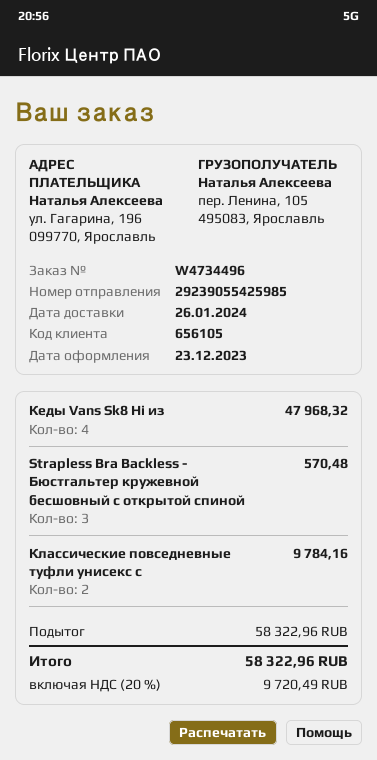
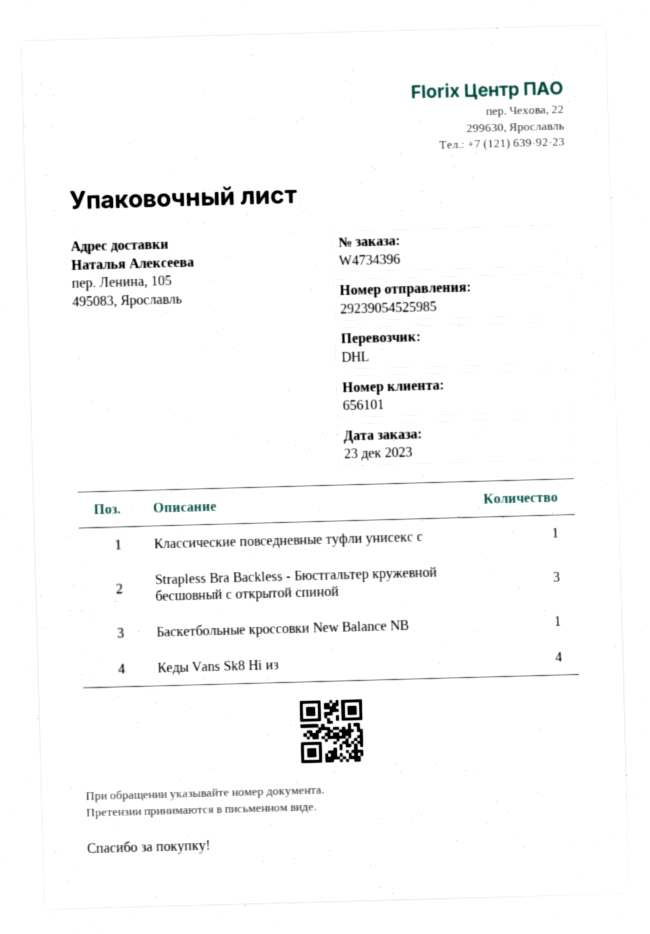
order number: W4734496 -> W4734396
customer number: 656105 -> 656101
tracking number: 29239055425985 -> 29239054525985
Классические повседневные туфли унисекс с: 2 -> 1
Баскетбольные кроссовки New Balance NB: none -> 1

